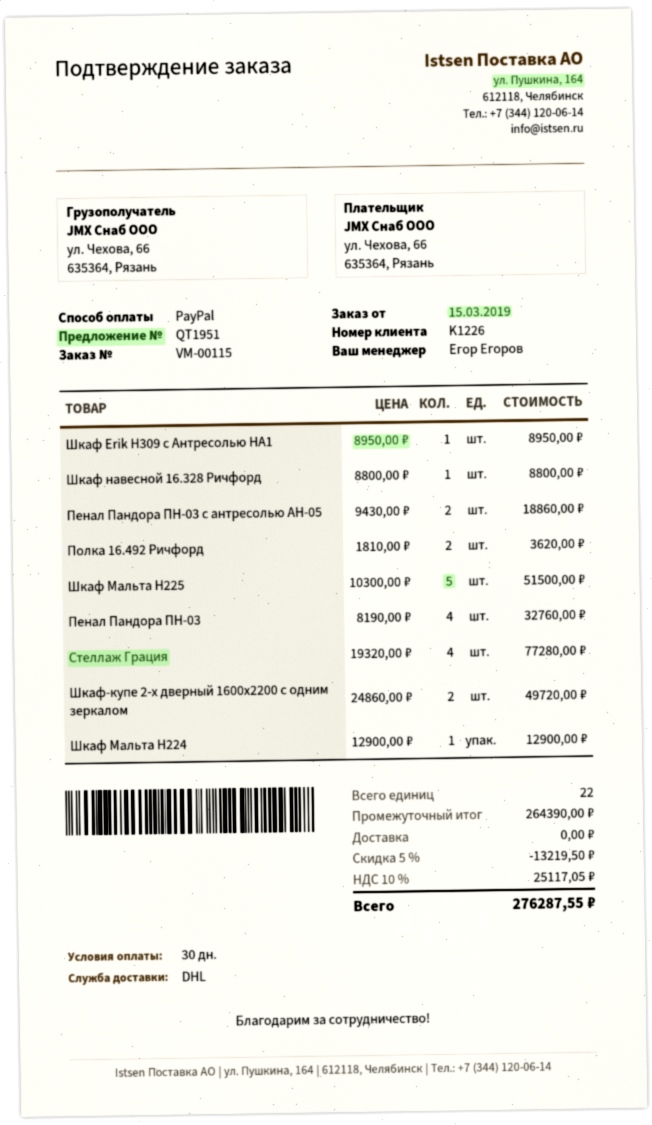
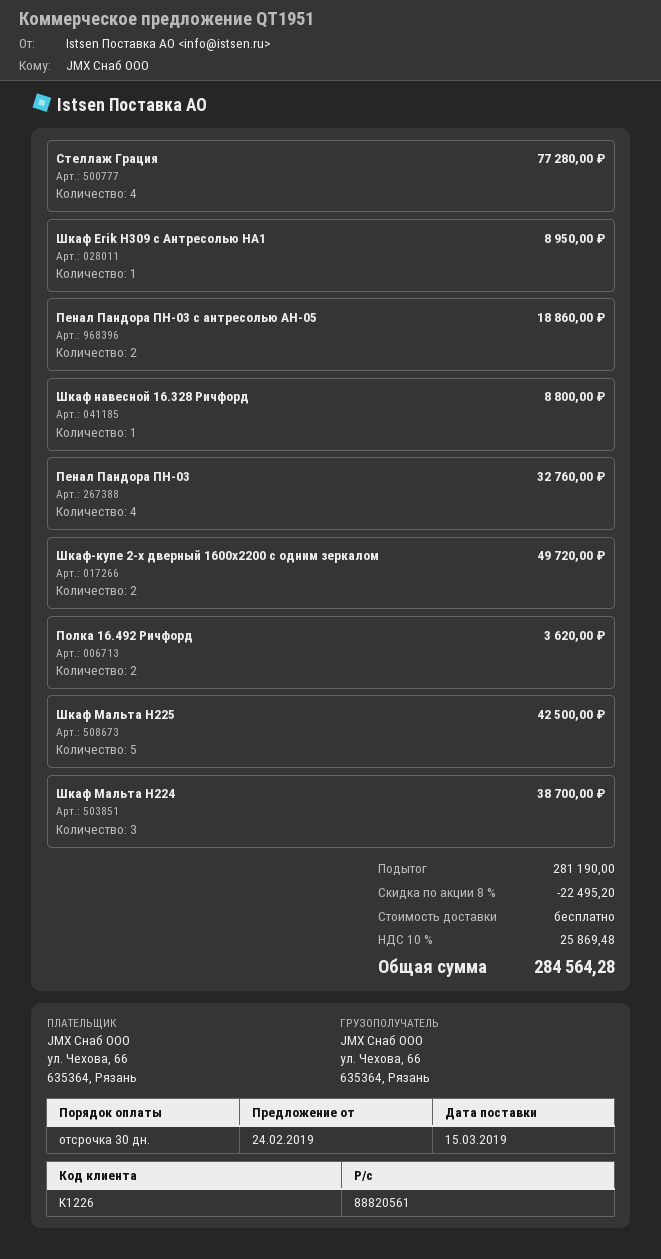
Шкаф Мальта H225: 5 for 51500.00 -> 5 for 42500.00
Шкаф Мальта H224: 1 for 12900.00 -> 3 for 38700.00
subtotal: 264390.00 -> 281190.00
discount: 5% = 13219.50 -> 8% = 22495.20
tax: 10% = 25117.05 -> 10% = 25869.48
total: 276287.55 -> 284564.28

